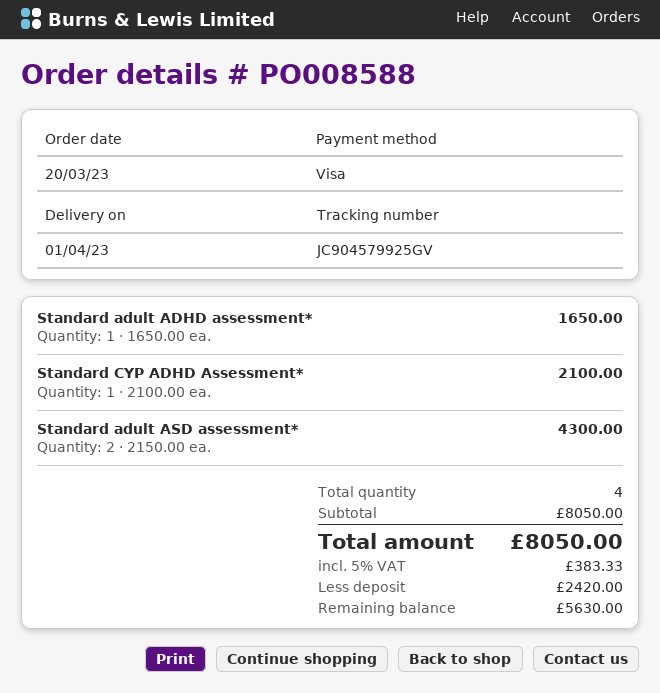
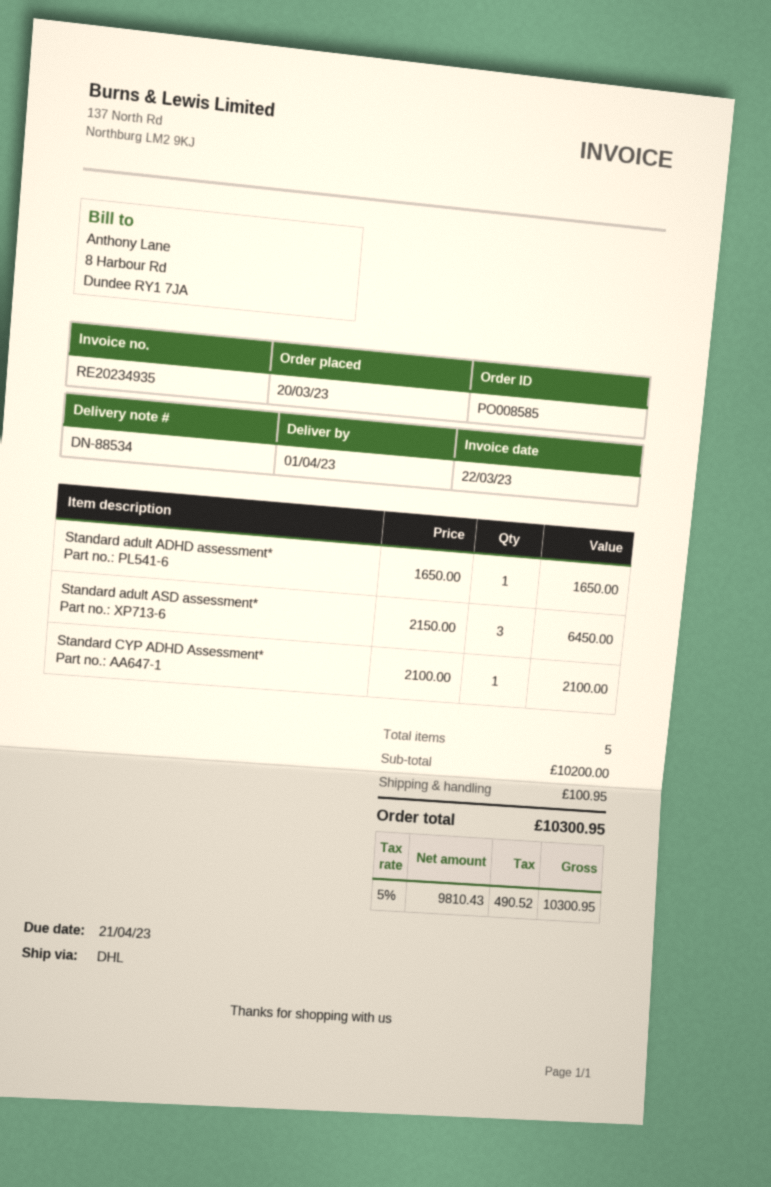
order number: PO008588 -> PO008585
Standard adult ASD assessment*: 2 x 2150.00 = 4300.00 -> 3 x 2150.00 = 6450.00
total quantity: 4 -> 5
subtotal: 8050.00 -> 10200.00
shipping: none -> 100.95
tax: 5% = 383.33 -> 5% = 490.52
total: 8050.00 -> 10300.95

